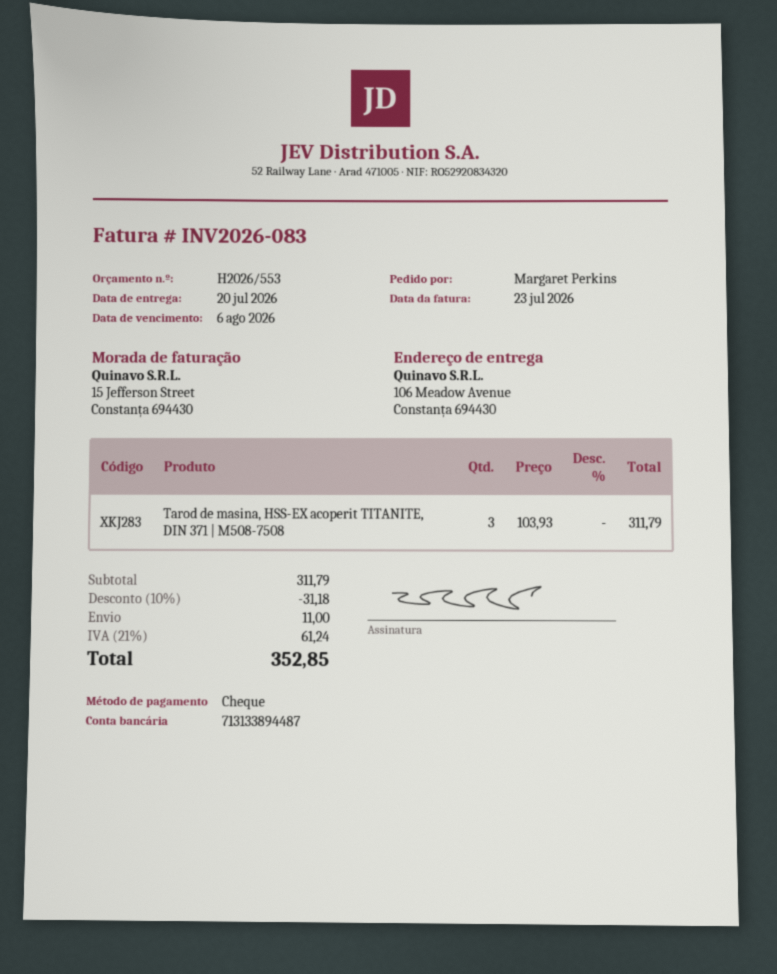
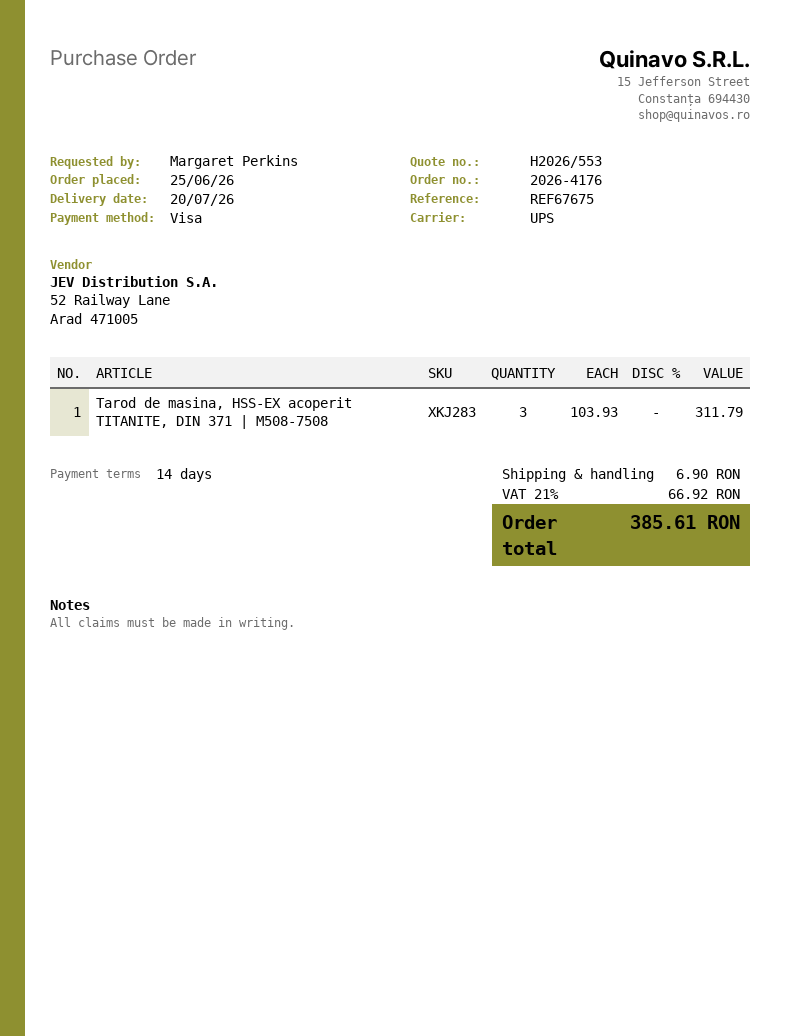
payment method: cheque -> Visa
discount: 10% = 31.18 -> none
shipping: 11.00 -> 6.90
tax: 21% = 61.24 -> 21% = 66.92
total: 352.85 -> 385.61

